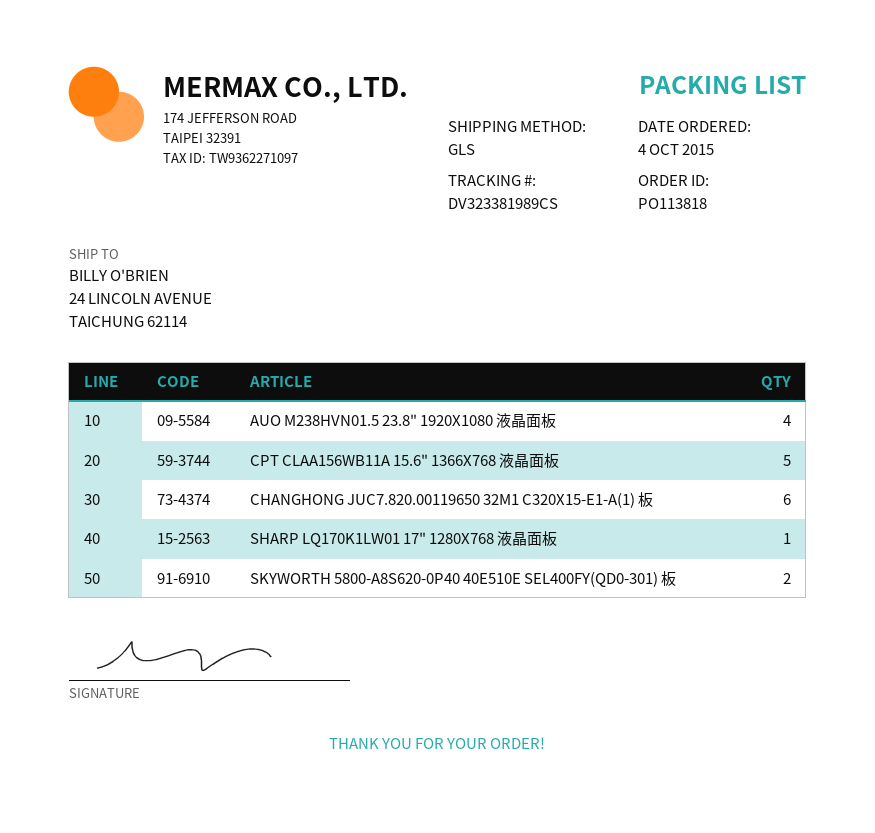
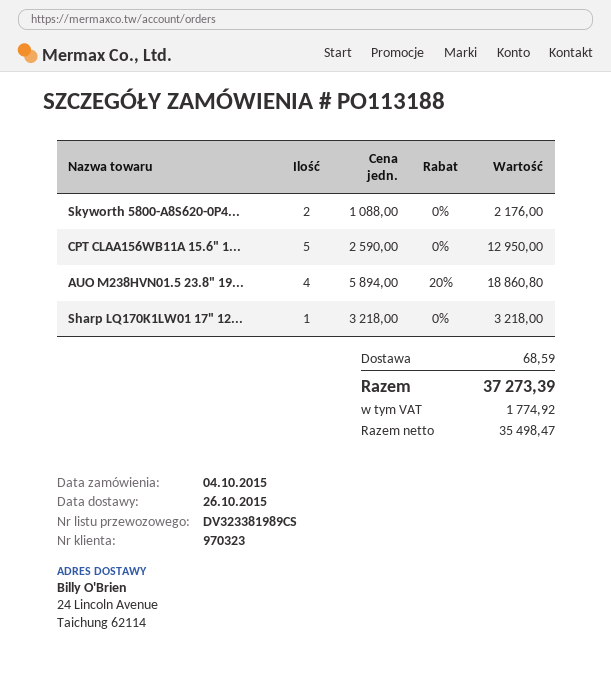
order number: PO113818 -> PO113188
CHANGHONG JUC7.820.00119650 32M1 C320X15-E1-A(1) 板: 6 -> none

